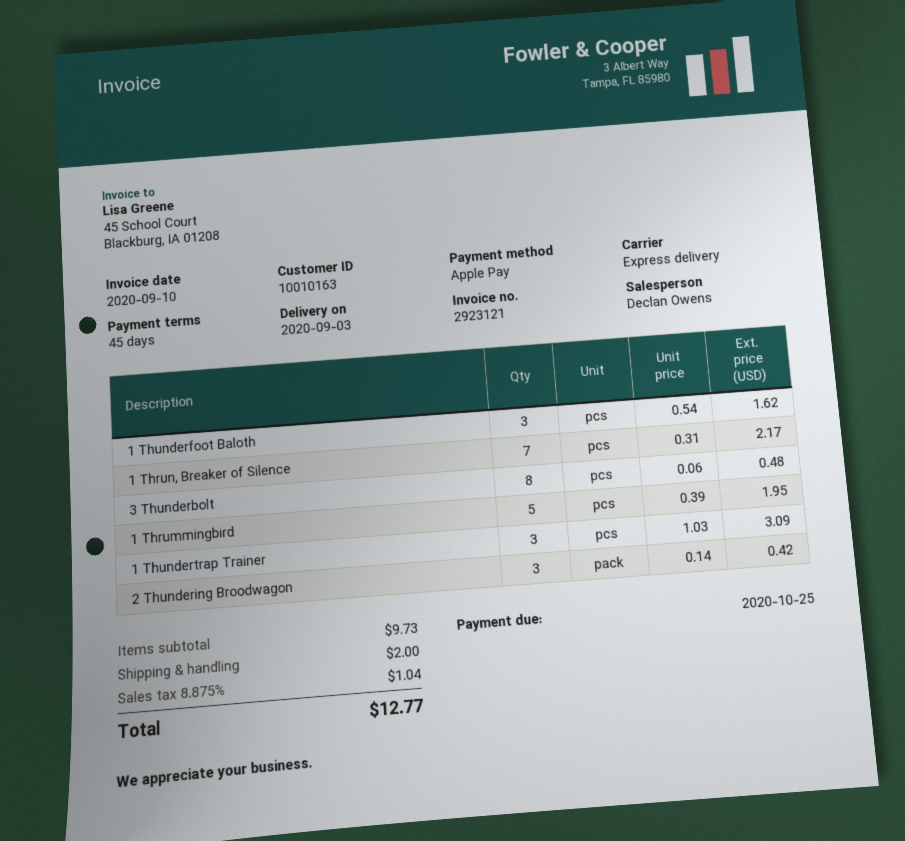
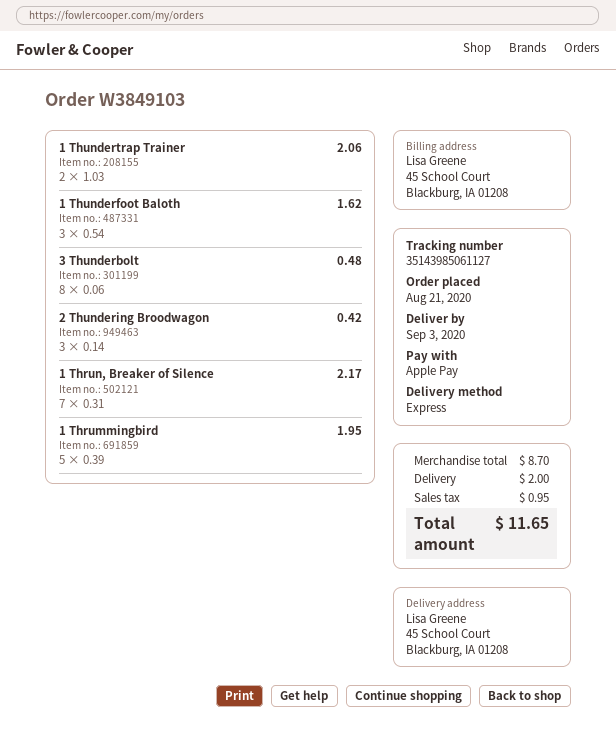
1 Thundertrap Trainer: 3 x 1.03 = 3.09 -> 2 x 1.03 = 2.06
subtotal: 9.73 -> 8.70
tax: 1.04 -> 0.95
total: 12.77 -> 11.65

